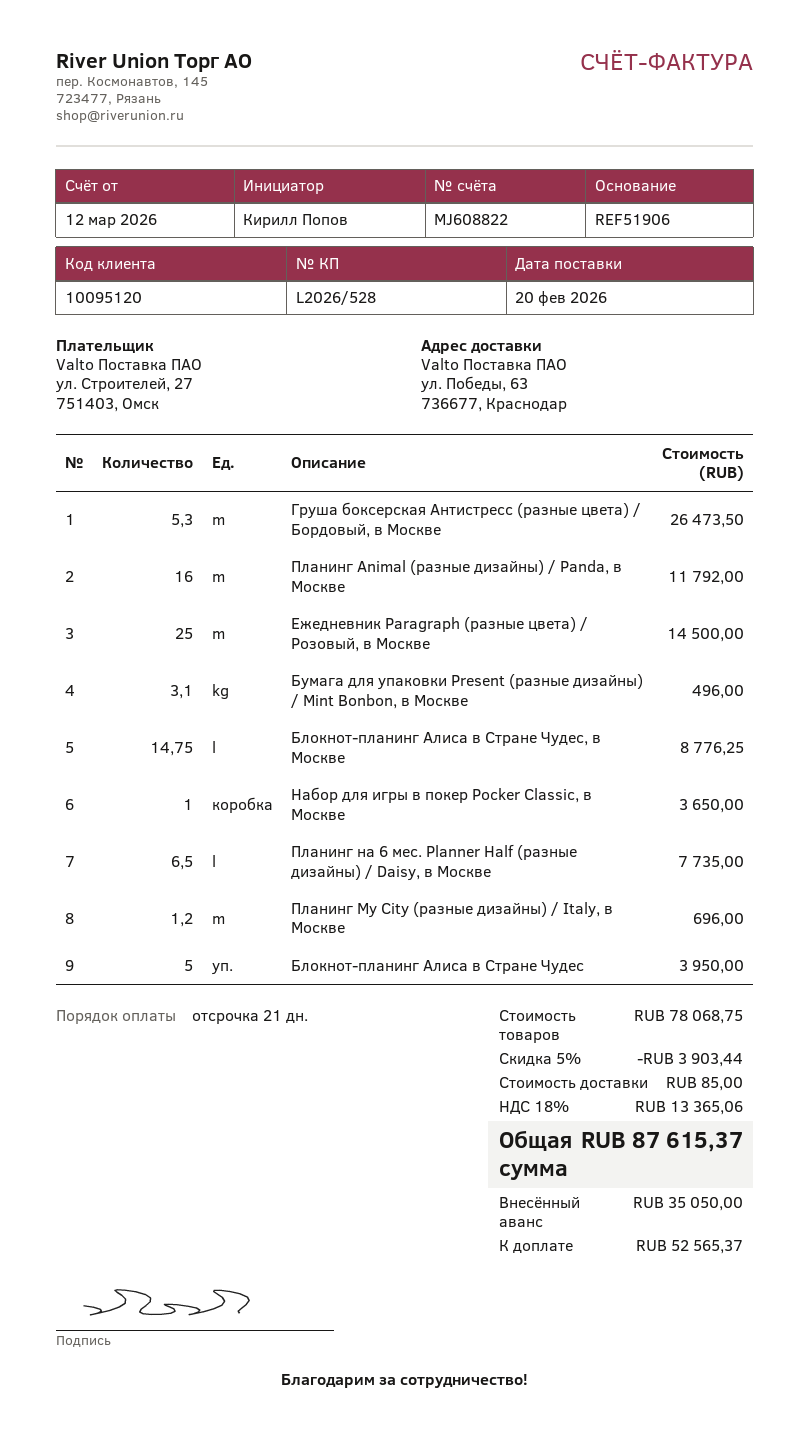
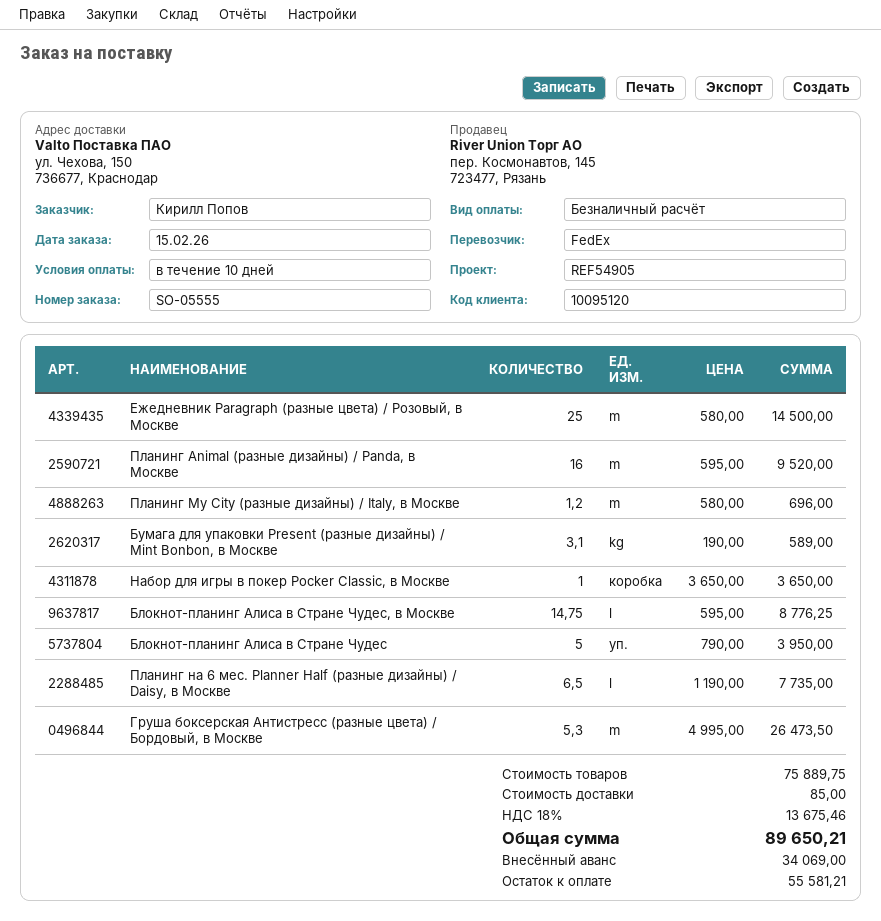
payment terms: 21 days -> 10 days
reference: REF51906 -> REF54905
ship to: ул. Победы, 63, 736677, Краснодар -> ул. Чехова, 150, 736677, Краснодар
Планинг Animal (разные дизайны) / Panda, в Москве: 16 for 11792.00 -> 16 for 9520.00
Бумага для упаковки Present (разные дизайны) / Mint Bonbon, в Москве: 3.1 for 496.00 -> 3.1 for 589.00
subtotal: 78068.75 -> 75889.75
discount: 5% = 3903.44 -> none
tax: 18% = 13365.06 -> 18% = 13675.46
total: 87615.37 -> 89650.21
deposit: 35050.00 -> 34069.00
balance: 52565.37 -> 55581.21

